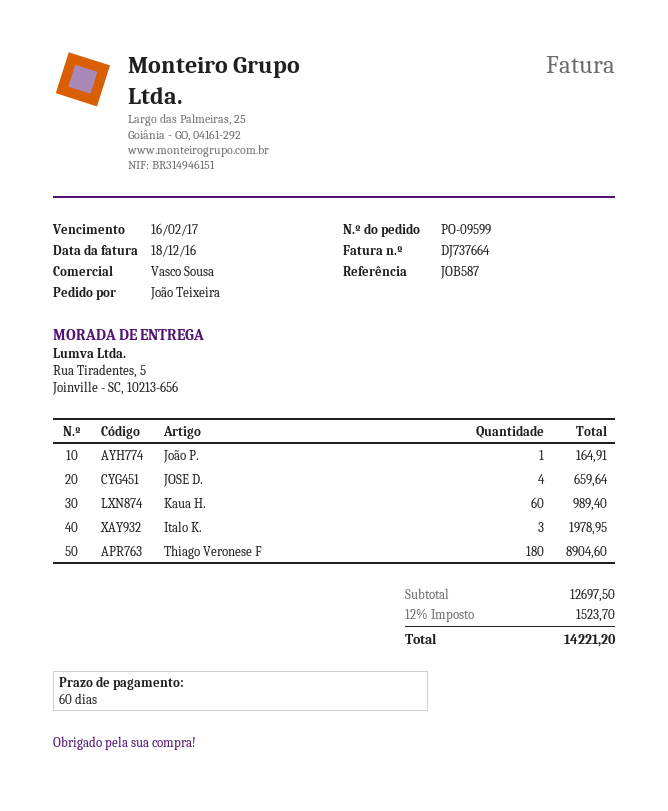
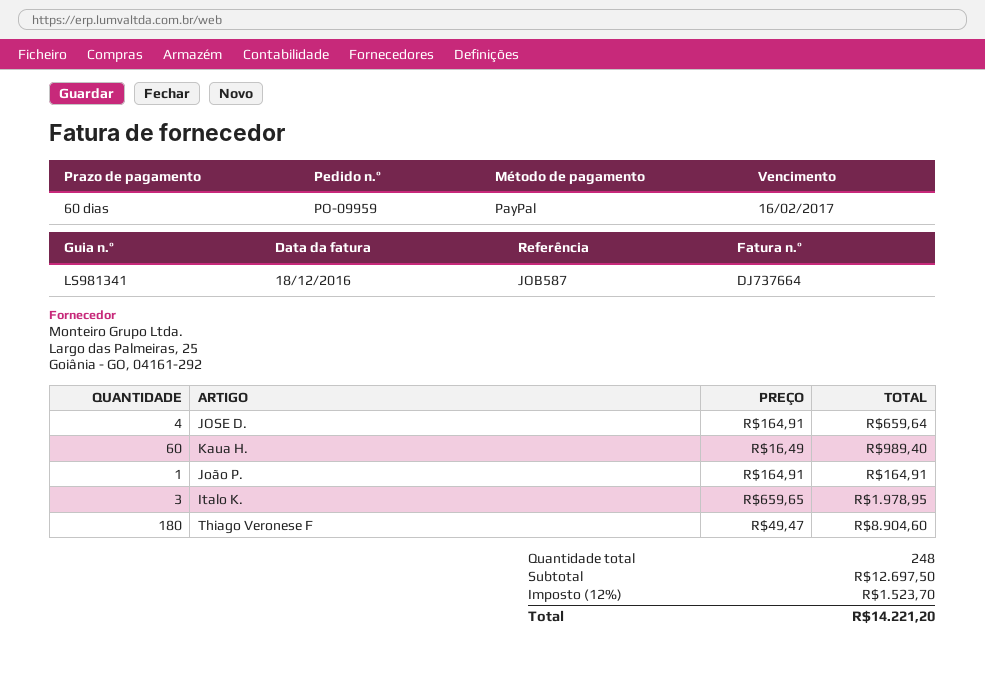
order number: PO-09599 -> PO-09959

